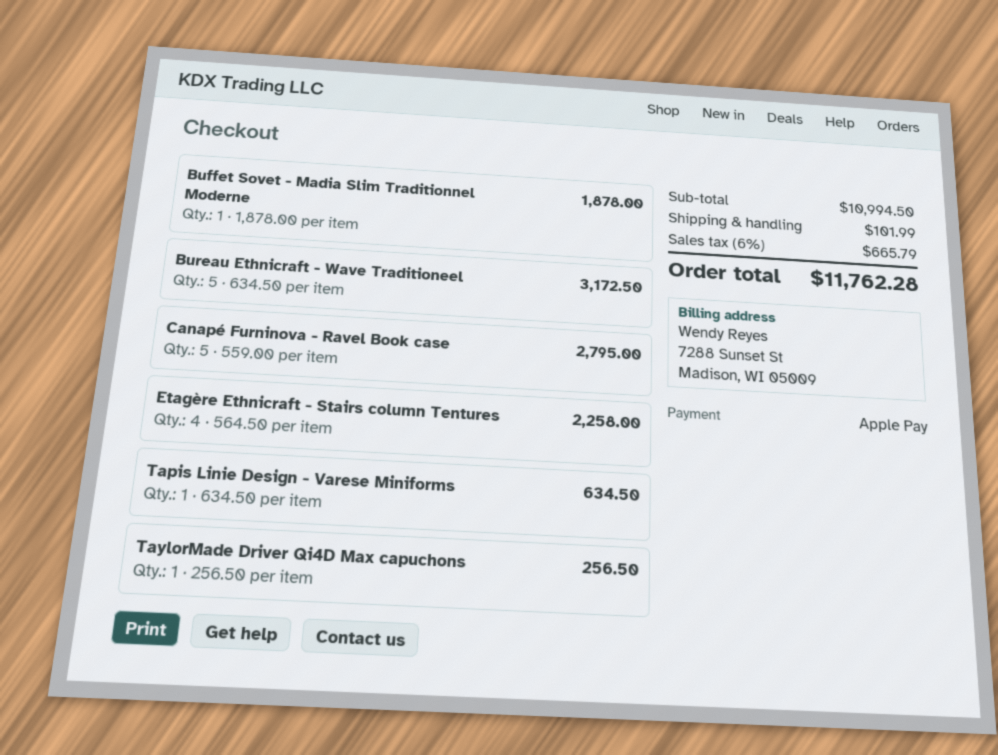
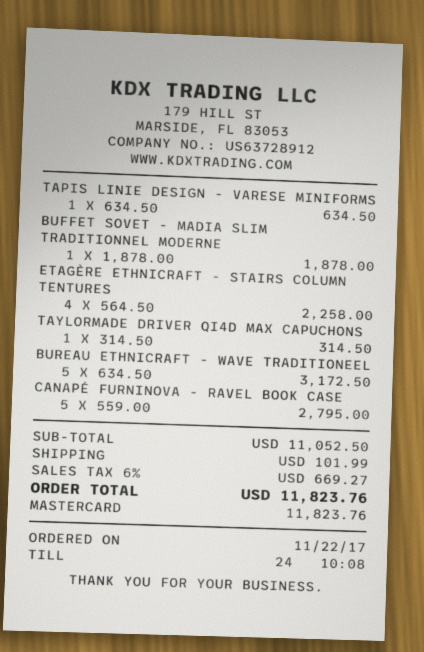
payment method: Apple Pay -> Mastercard
TaylorMade Driver Qi4D Max capuchons: 1 x 256.50 = 256.50 -> 1 x 314.50 = 314.50
subtotal: 10994.50 -> 11052.50
tax: 6% = 665.79 -> 6% = 669.27
total: 11762.28 -> 11823.76

